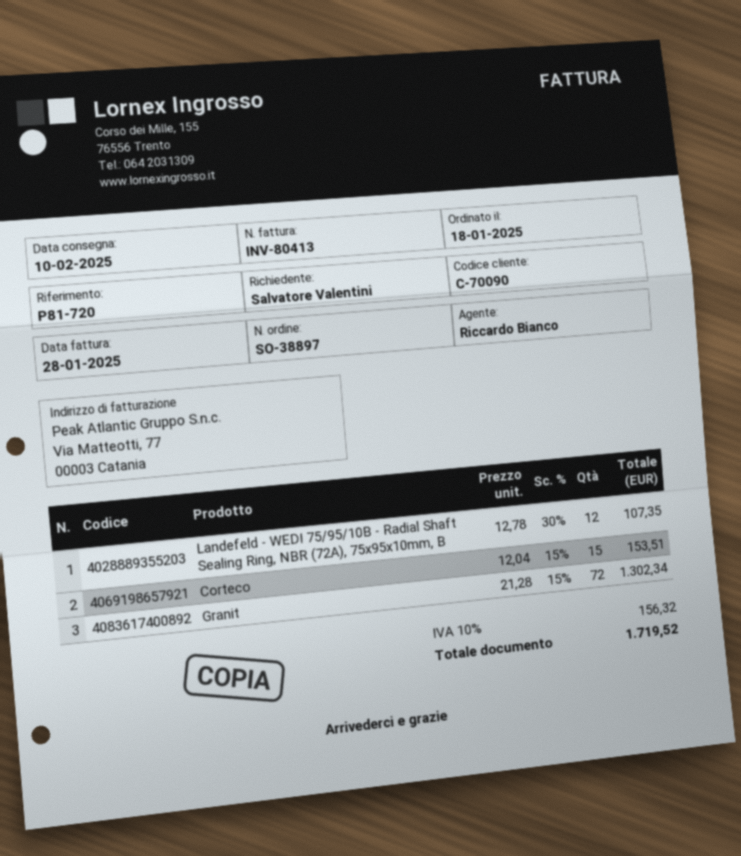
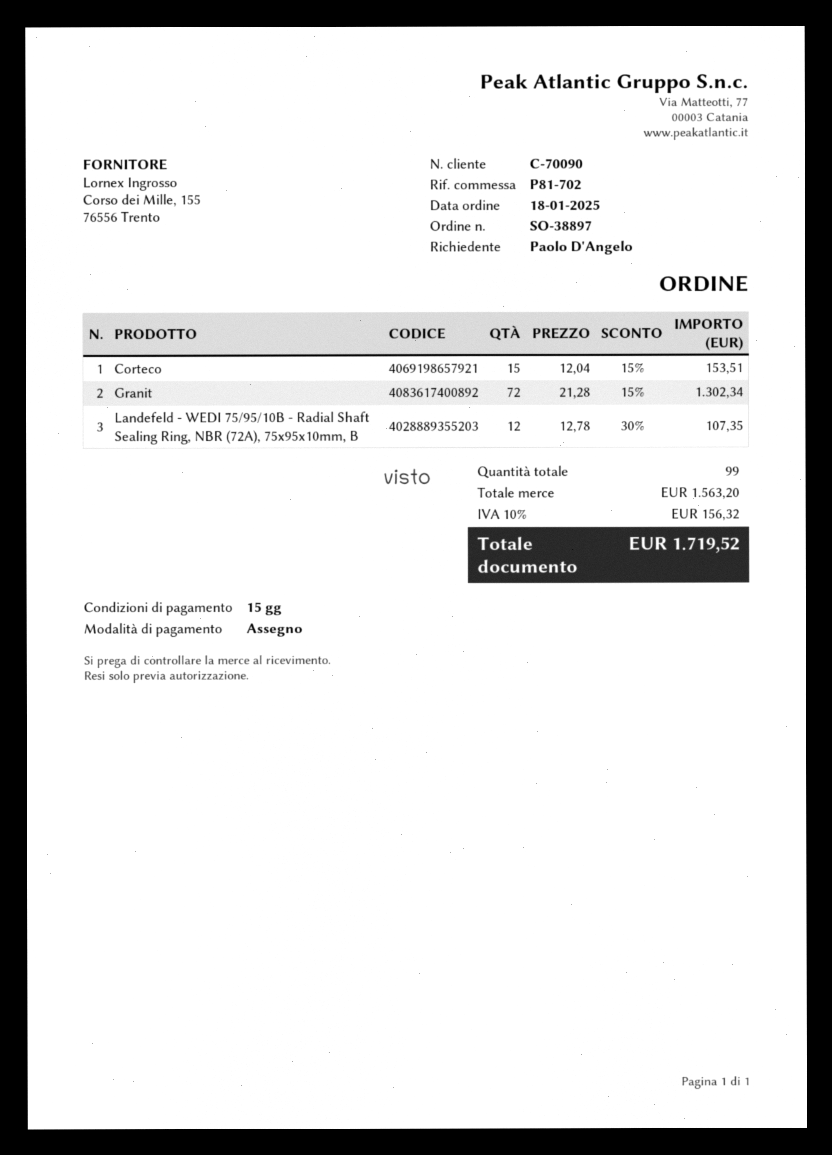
reference: P81-720 -> P81-702
ordered by: Salvatore Valentini -> Paolo D'Angelo

